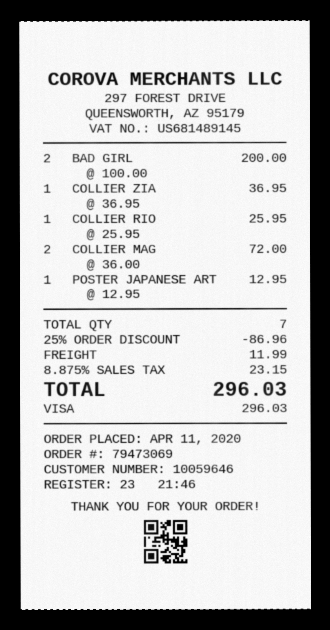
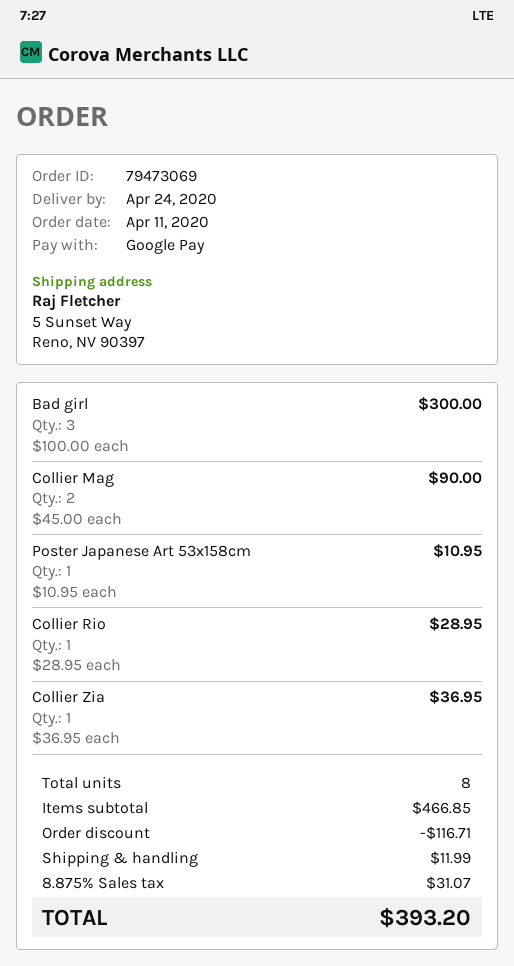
payment method: Visa -> Google Pay
BAD GIRL: 2 x 100.00 = 200.00 -> 3 x 100.00 = 300.00
COLLIER RIO: 1 x 25.95 = 25.95 -> 1 x 28.95 = 28.95
COLLIER MAG: 2 x 36.00 = 72.00 -> 2 x 45.00 = 90.00
POSTER JAPANESE ART: 1 x 12.95 = 12.95 -> 1 x 10.95 = 10.95
total quantity: 7 -> 8
discount: 86.96 -> 116.71
tax: 8.875% = 23.15 -> 8.875% = 31.07
total: 296.03 -> 393.20

